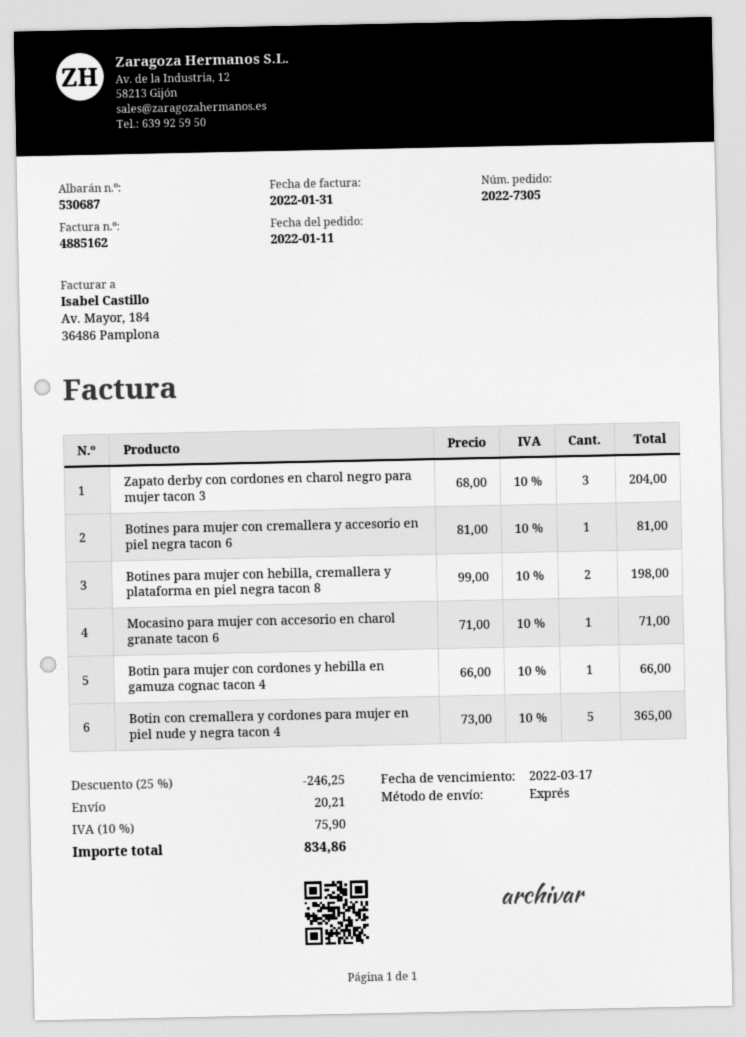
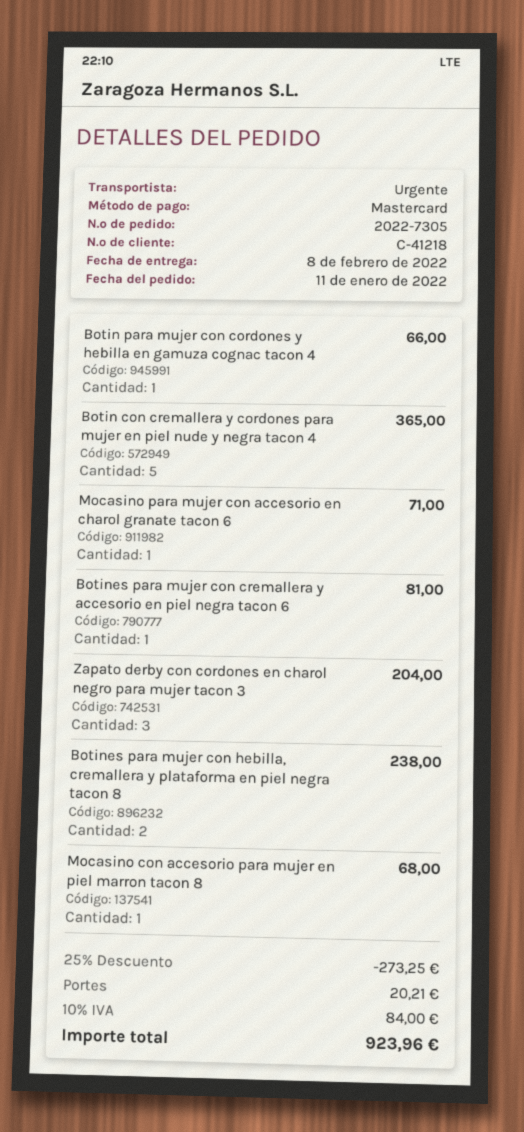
Botines para mujer con hebilla, cremallera y plataforma en piel negra tacon 8: 2 for 198.00 -> 2 for 238.00
Mocasino con accesorio para mujer en piel marron tacon 8: none -> 1 for 68.00
discount: 25% = 246.25 -> 25% = 273.25
tax: 10% = 75.90 -> 10% = 84.00
total: 834.86 -> 923.96

